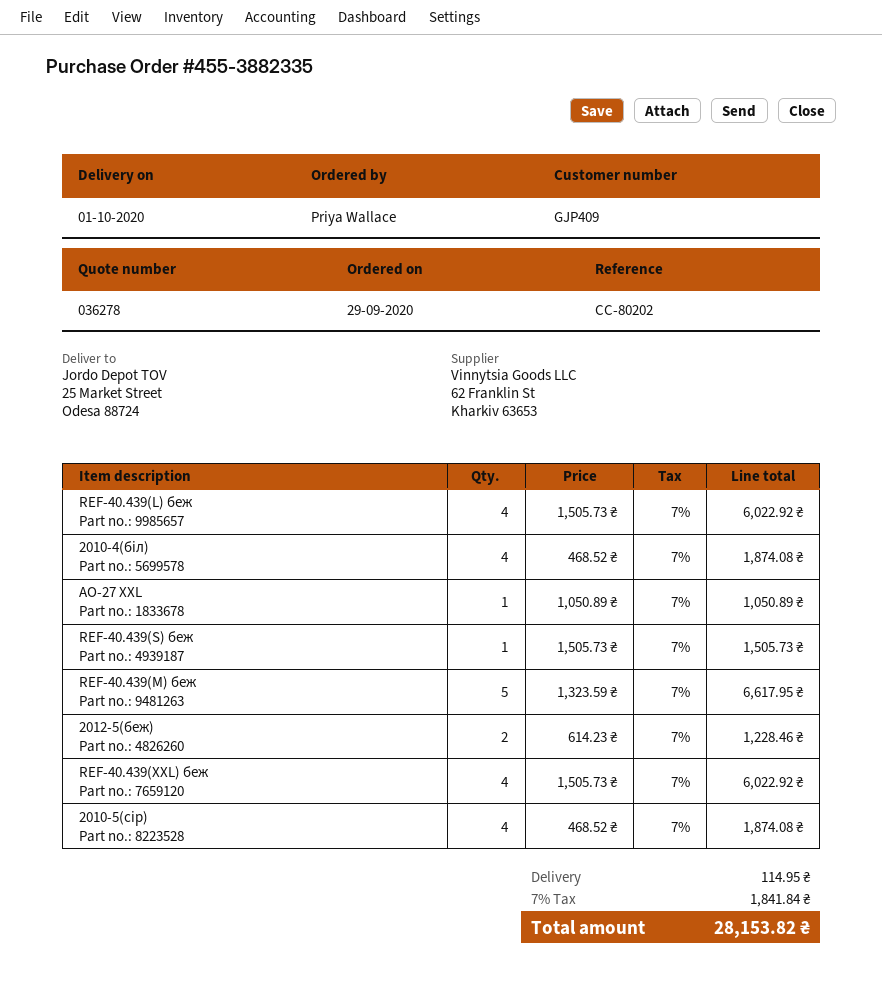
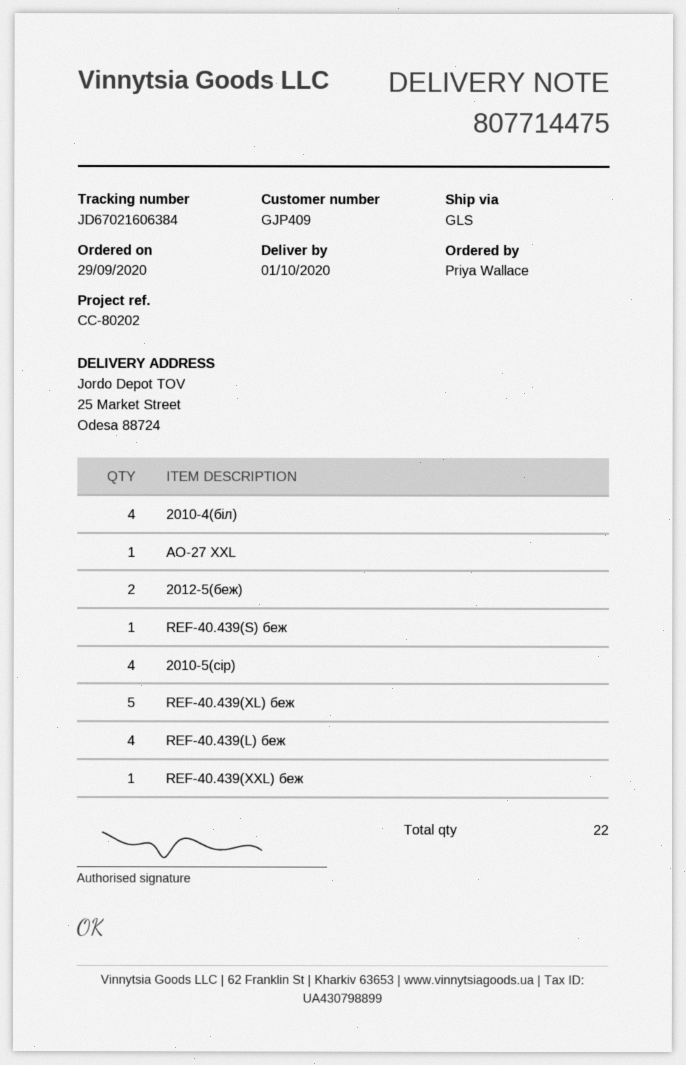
REF-40.439(M) беж: 5 -> none
REF-40.439(XXL) беж: 4 -> 1
REF-40.439(XL) беж: none -> 5

